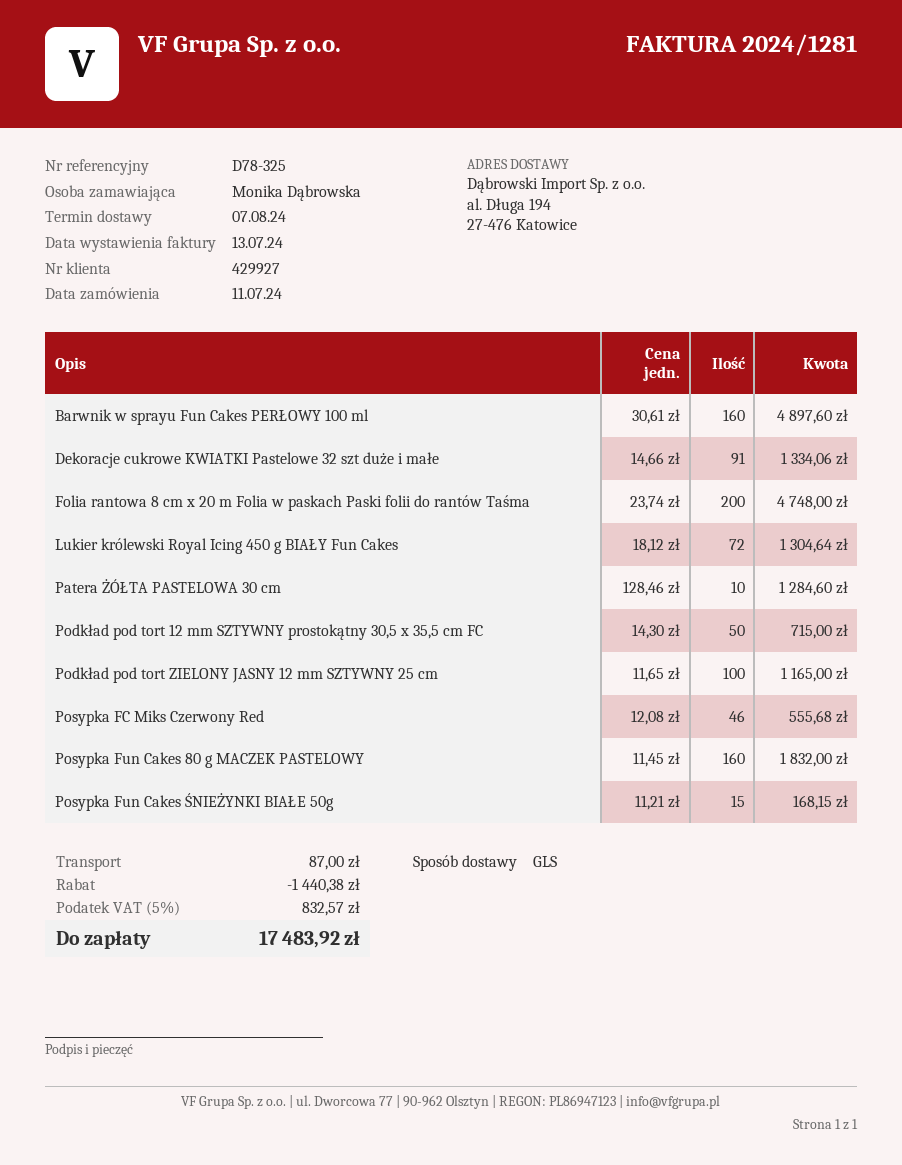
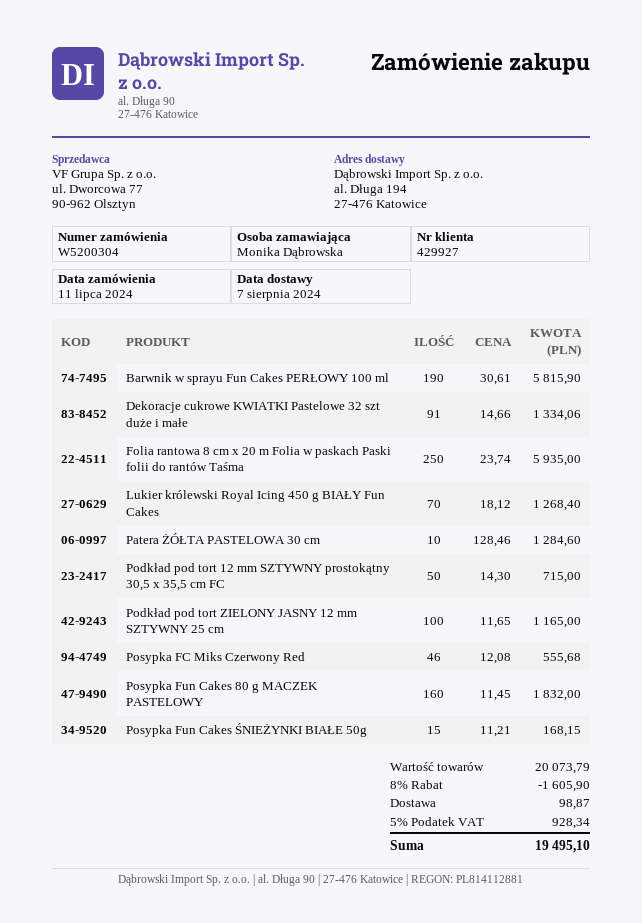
Barwnik w sprayu Fun Cakes PERŁOWY 100 ml: 160 x 30.61 = 4897.60 -> 190 x 30.61 = 5815.90
Folia rantowa 8 cm x 20 m Folia w paskach Paski folii do rantów Taśma: 200 x 23.74 = 4748.00 -> 250 x 23.74 = 5935.00
Lukier królewski Royal Icing 450 g BIAŁY Fun Cakes: 72 x 18.12 = 1304.64 -> 70 x 18.12 = 1268.40
discount: 1440.38 -> 1605.90
shipping: 87.00 -> 98.87
tax: 5% = 832.57 -> 5% = 928.34
total: 17483.92 -> 19495.10

